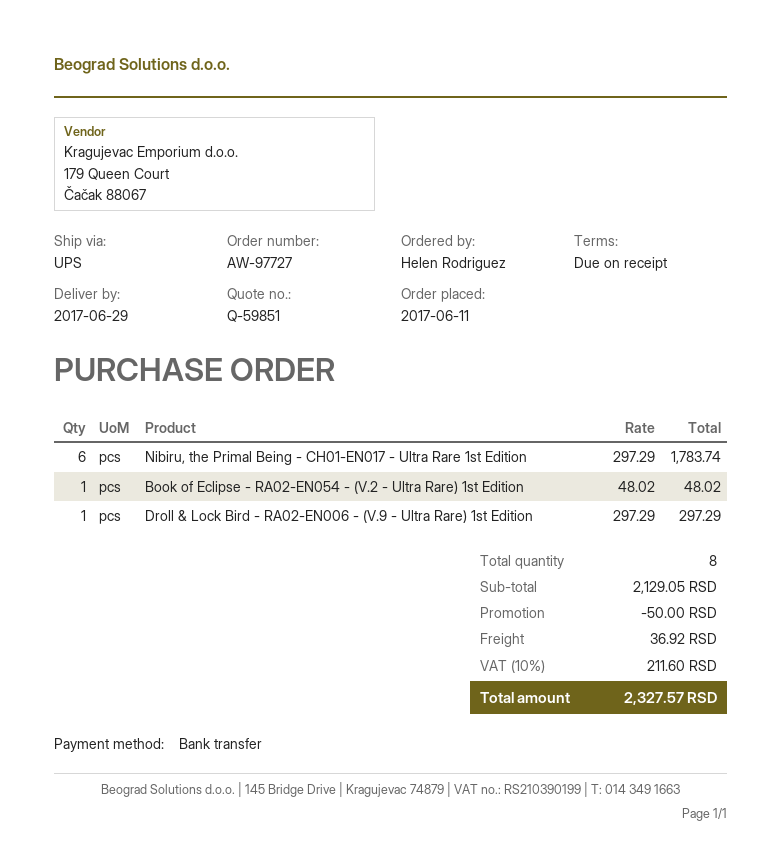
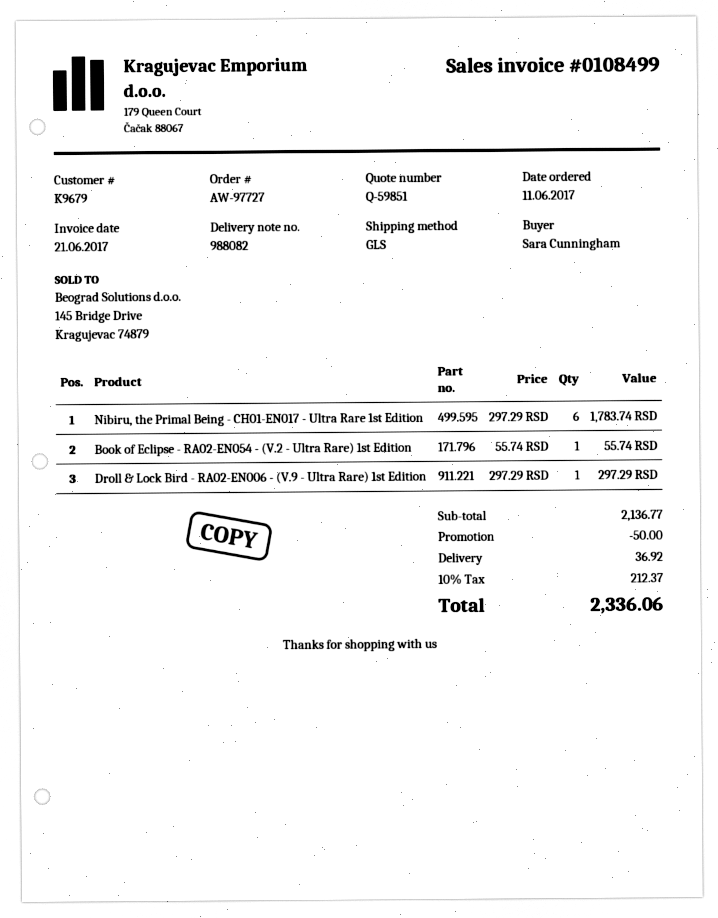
ordered by: Helen Rodriguez -> Sara Cunningham
shipping method: UPS -> GLS
Book of Eclipse - RA02-EN054 - (V.2 - Ultra Rare) 1st Edition: 1 x 48.02 = 48.02 -> 1 x 55.74 = 55.74
subtotal: 2129.05 -> 2136.77
tax: 10% = 211.60 -> 10% = 212.37
total: 2327.57 -> 2336.06

